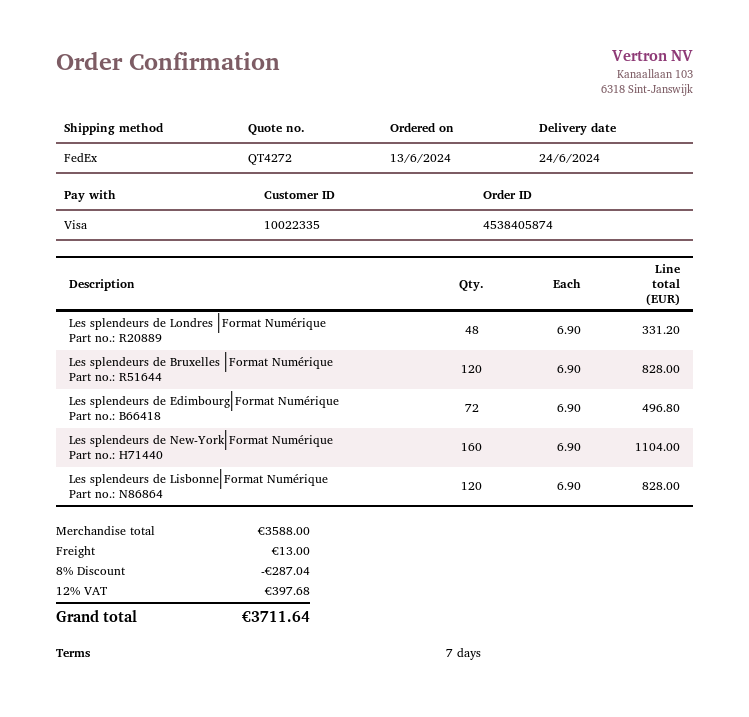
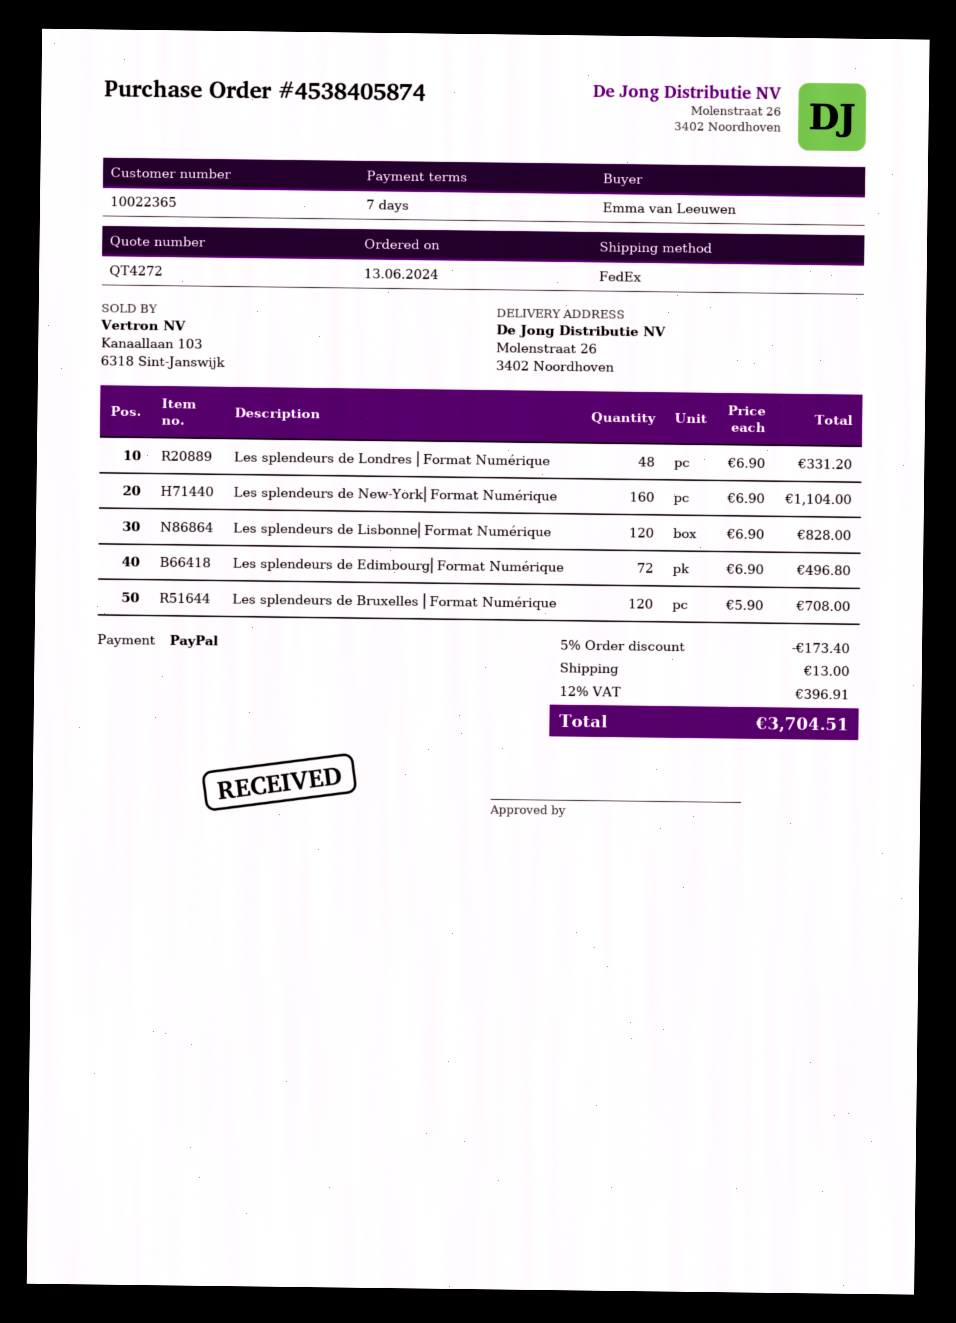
customer number: 10022335 -> 10022365
payment method: Visa -> PayPal
Les splendeurs de Bruxelles ⎜Format Numérique: 120 x 6.90 = 828.00 -> 120 x 5.90 = 708.00
discount: 8% = 287.04 -> 5% = 173.40
tax: 12% = 397.68 -> 12% = 396.91
total: 3711.64 -> 3704.51

